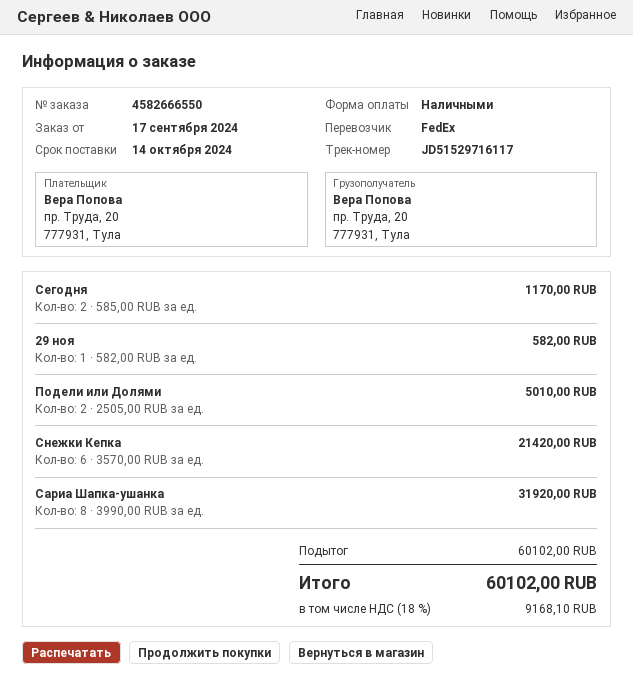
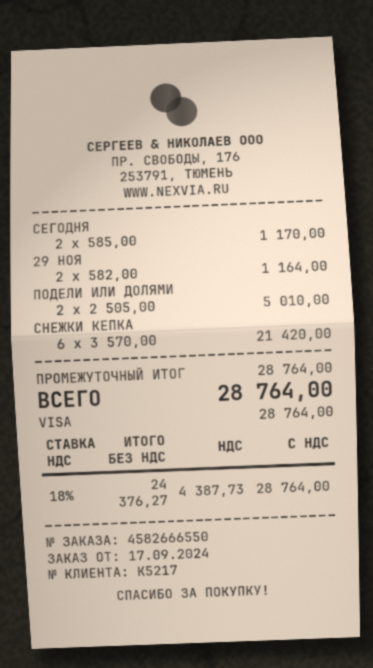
payment method: cash -> Visa
29 ноя: 1 x 582.00 = 582.00 -> 2 x 582.00 = 1164.00
Сариа Шапка-ушанка: 8 x 3990.00 = 31920.00 -> none
subtotal: 60102.00 -> 28764.00
tax: 18% = 9168.10 -> 18% = 4387.73
total: 60102.00 -> 28764.00

